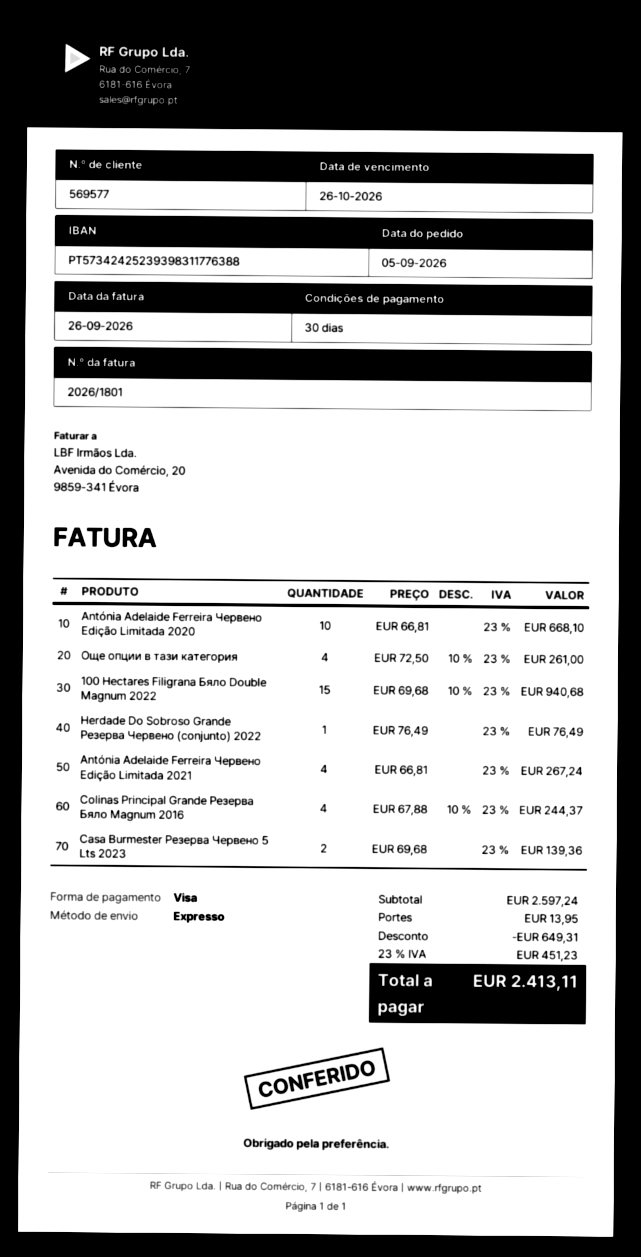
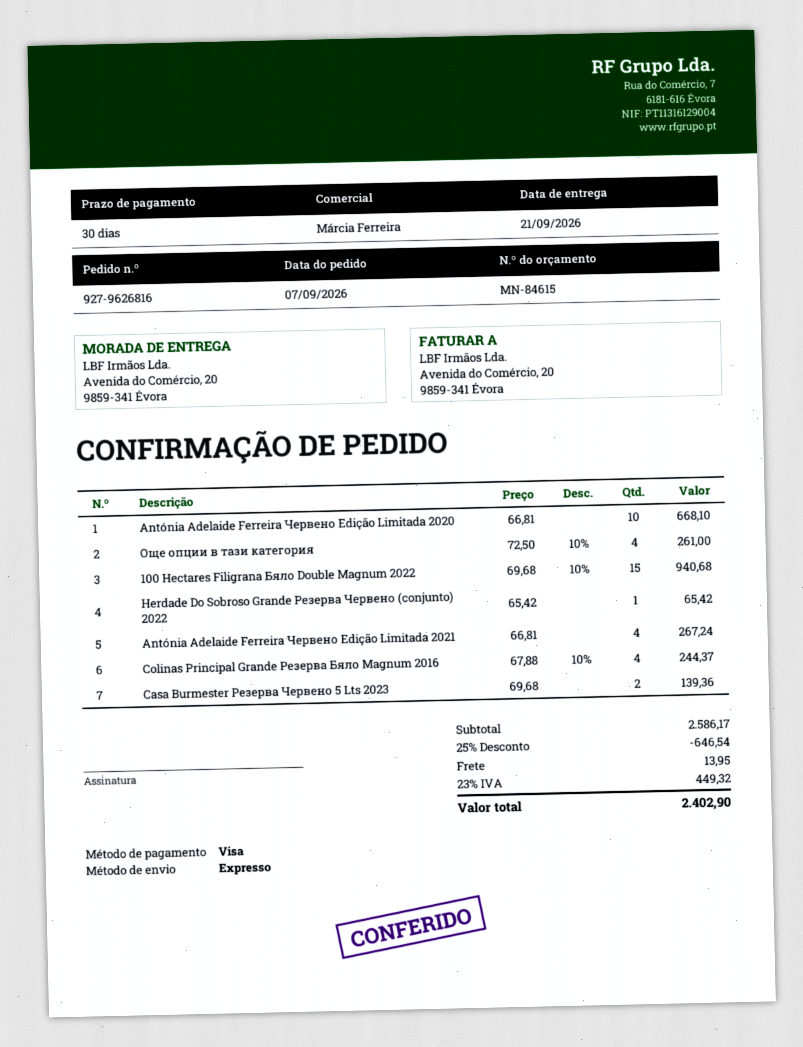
order date: 2026-09-05 -> 2026-09-07
Herdade Do Sobroso Grande Резерва Червено (conjunto) 2022: 1 x 76.49 = 76.49 -> 1 x 65.42 = 65.42
subtotal: 2597.24 -> 2586.17
discount: 649.31 -> 646.54
tax: 23% = 451.23 -> 23% = 449.32
total: 2413.11 -> 2402.90

